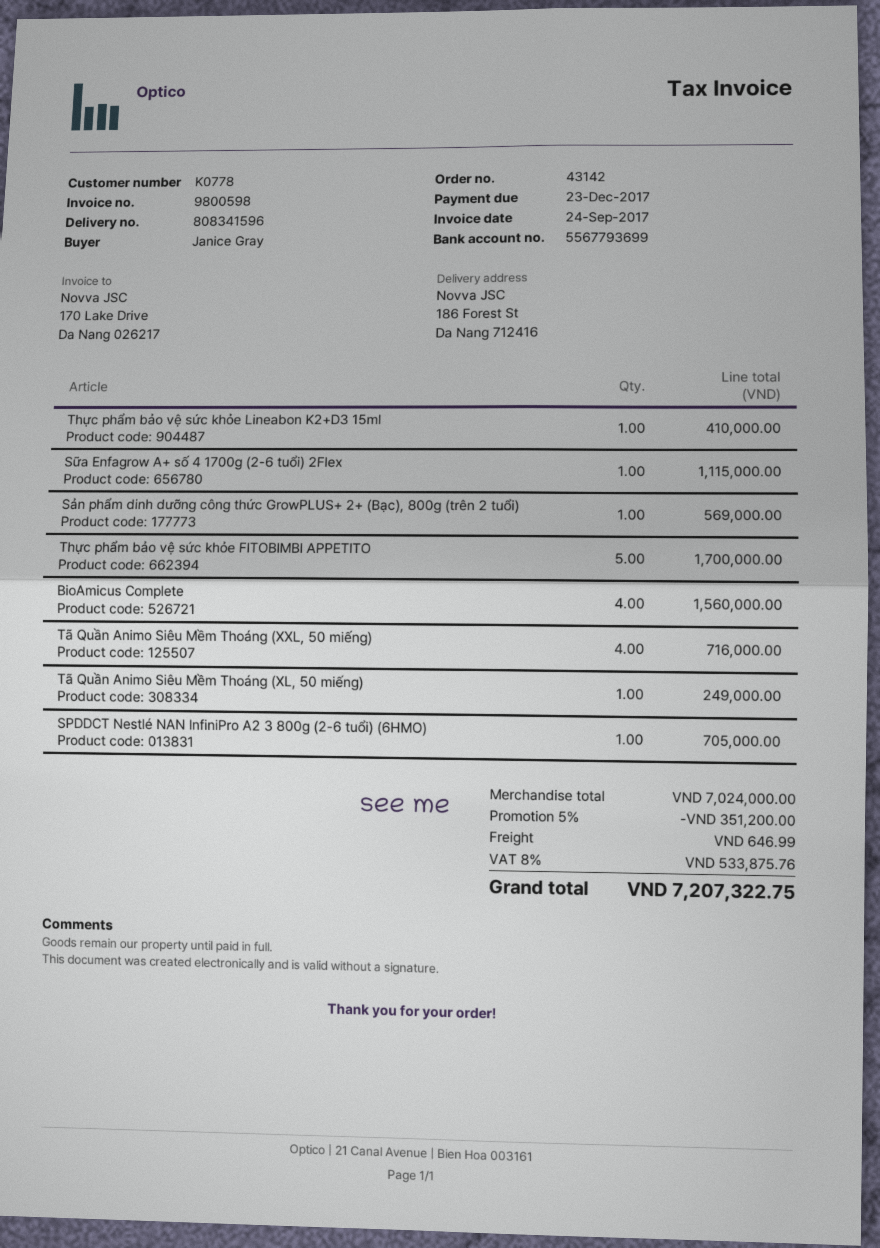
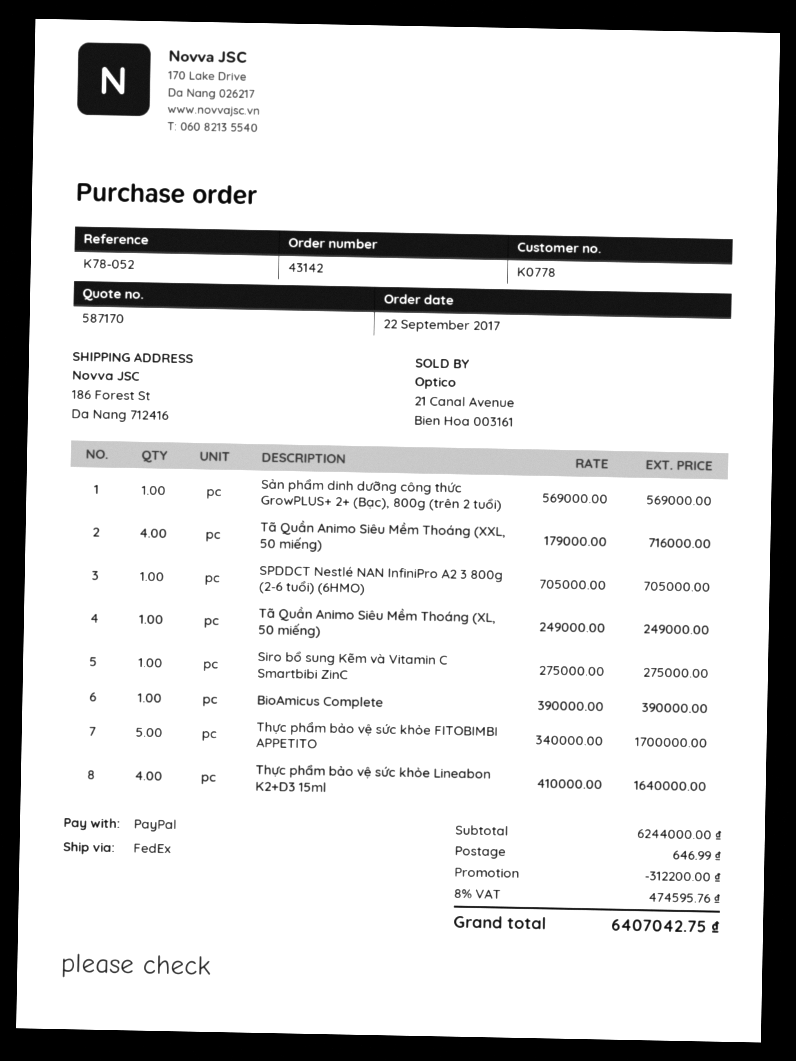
Thực phẩm bảo vệ sức khỏe Lineabon K2+D3 15ml: 1 for 410000.00 -> 4 for 1640000.00
Sữa Enfagrow A+ số 4 1700g (2-6 tuổi) 2Flex: 1 for 1115000.00 -> none
BioAmicus Complete: 4 for 1560000.00 -> 1 for 390000.00
Siro bổ sung Kẽm và Vitamin C Smartbibi ZinC: none -> 1 for 275000.00
subtotal: 7024000.00 -> 6244000.00
discount: 351200.00 -> 312200.00
tax: 8% = 533875.76 -> 8% = 474595.76
total: 7207322.75 -> 6407042.75

